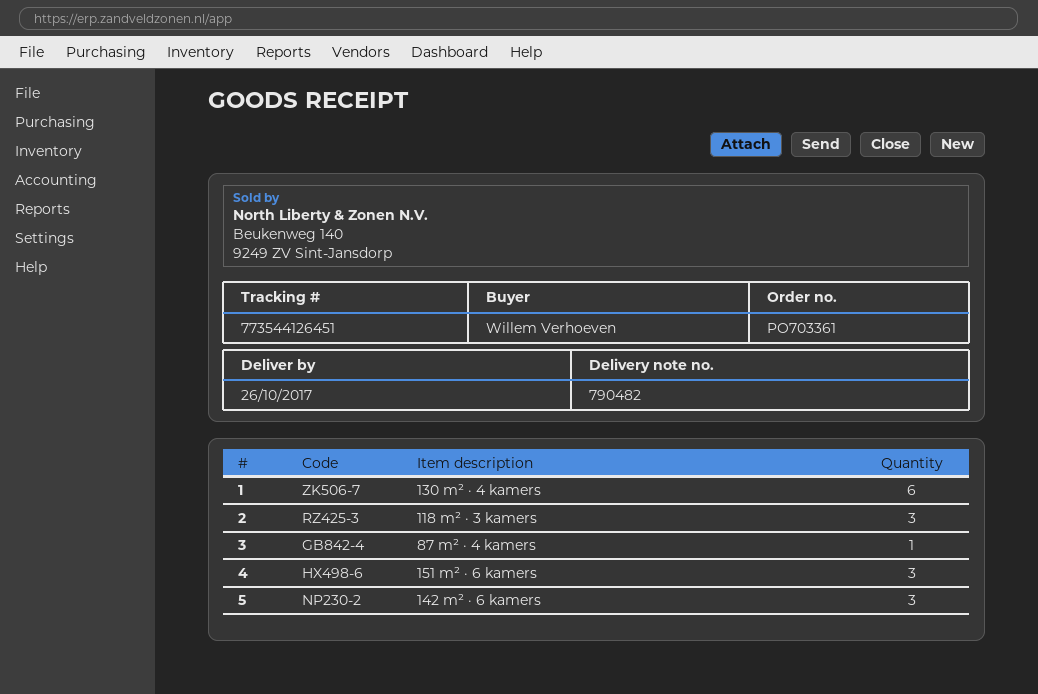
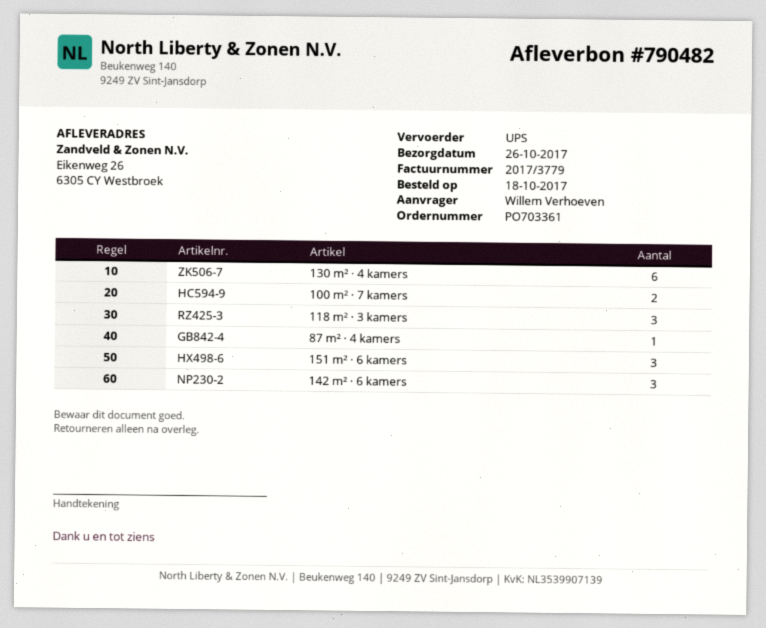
100 m² · 7 kamers: none -> 2

